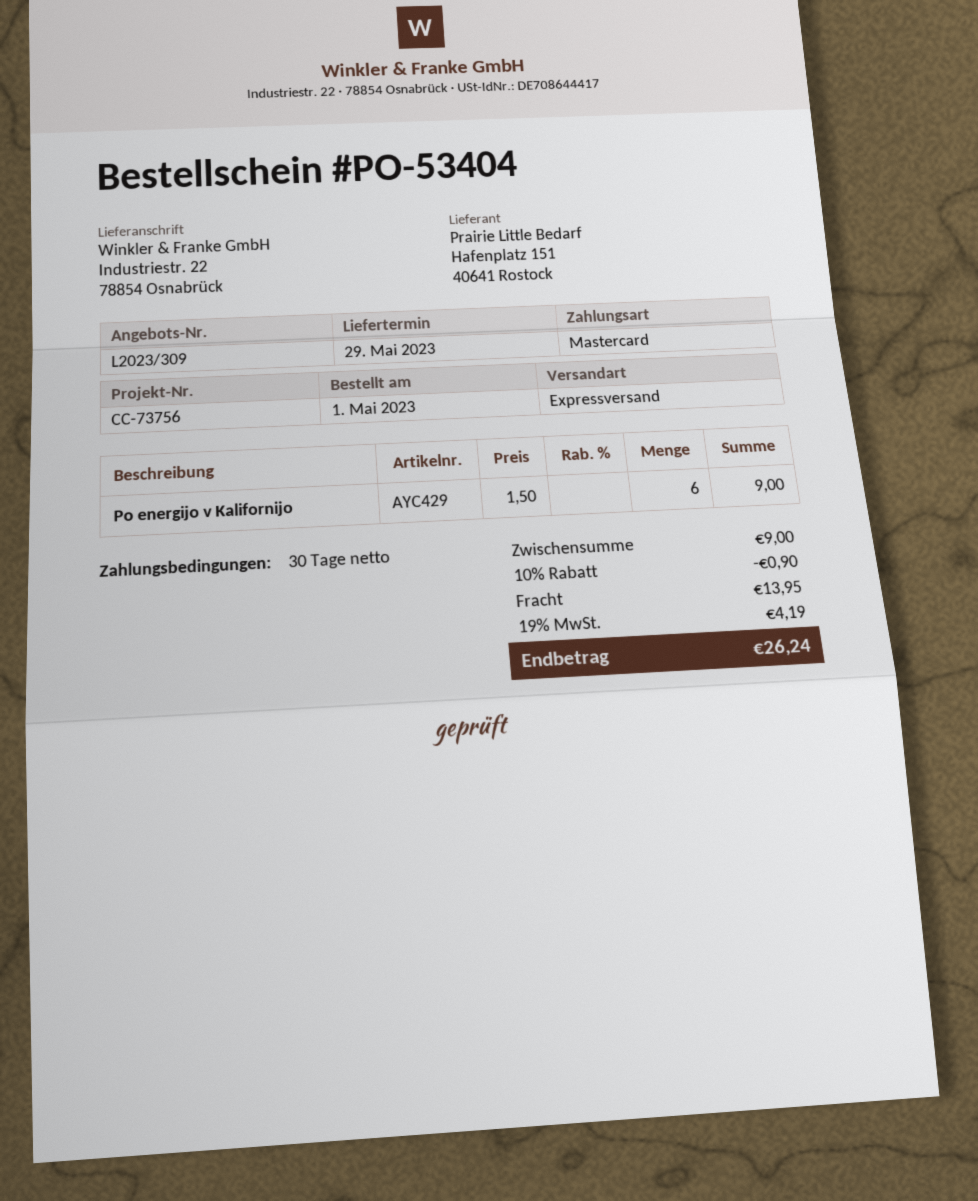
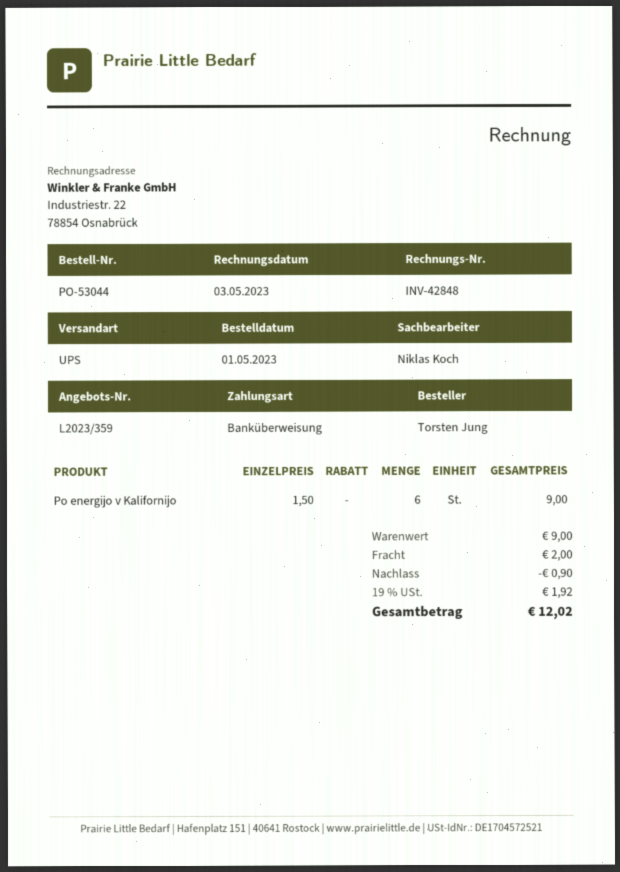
quote number: L2023/309 -> L2023/359
order number: PO-53404 -> PO-53044
payment method: Mastercard -> bank transfer
shipping method: express -> UPS
shipping: 13.95 -> 2.00
tax: 19% = 4.19 -> 19% = 1.92
total: 26.24 -> 12.02

